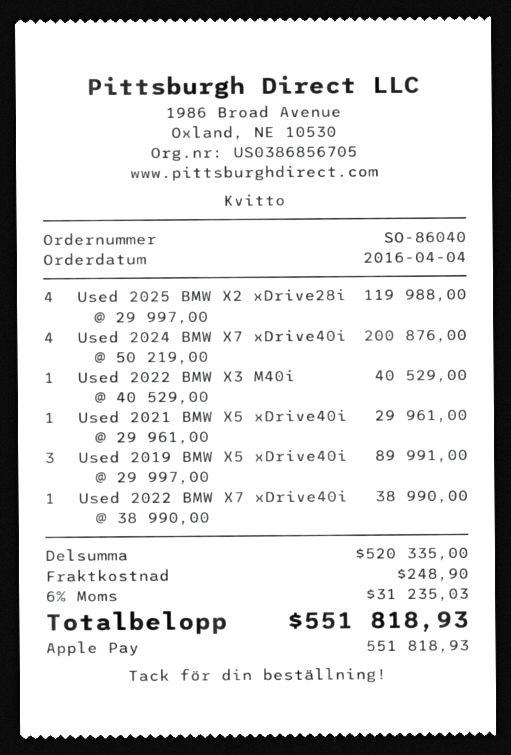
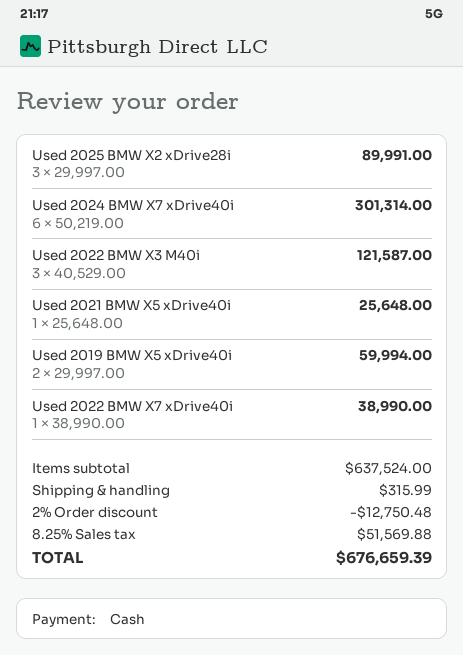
payment method: Apple Pay -> cash
Used 2025 BMW X2 xDrive28i: 4 x 29997.00 = 119988.00 -> 3 x 29997.00 = 89991.00
Used 2024 BMW X7 xDrive40i: 4 x 50219.00 = 200876.00 -> 6 x 50219.00 = 301314.00
Used 2022 BMW X3 M40i: 1 x 40529.00 = 40529.00 -> 3 x 40529.00 = 121587.00
Used 2021 BMW X5 xDrive40i: 1 x 29961.00 = 29961.00 -> 1 x 25648.00 = 25648.00
Used 2019 BMW X5 xDrive40i: 3 x 29997.00 = 89991.00 -> 2 x 29997.00 = 59994.00
subtotal: 520335.00 -> 637524.00
discount: none -> 2% = 12750.48
shipping: 248.90 -> 315.99
tax: 6% = 31235.03 -> 8.25% = 51569.88
total: 551818.93 -> 676659.39

